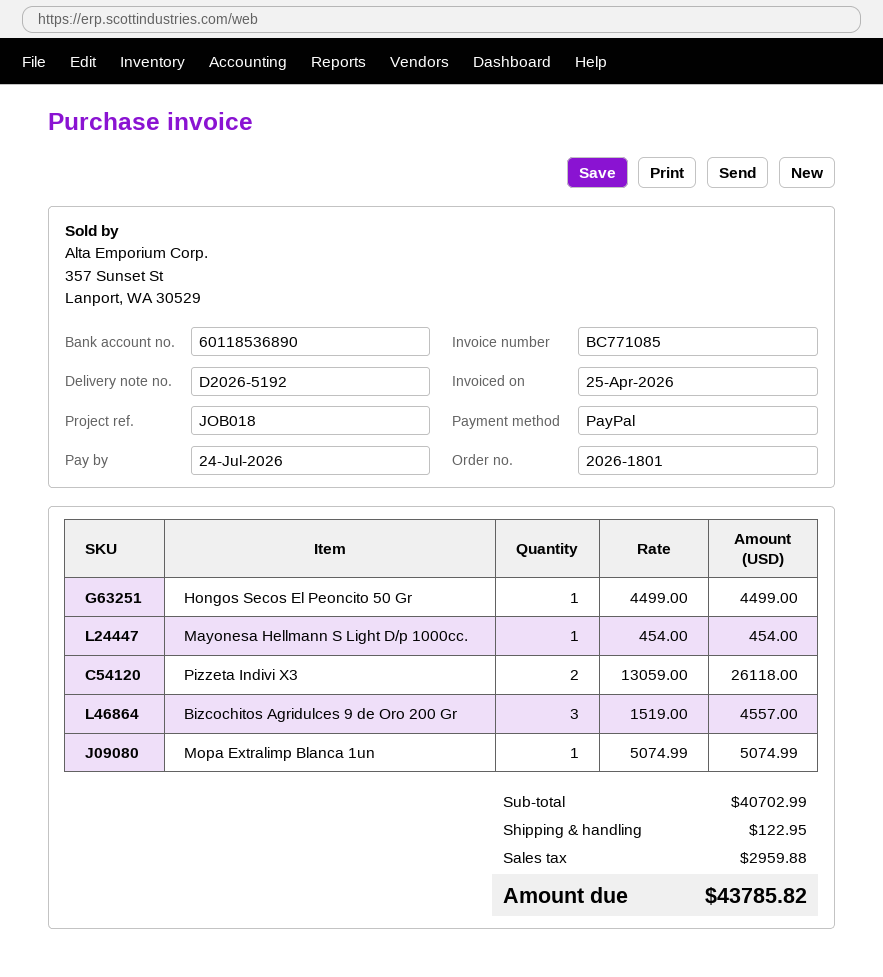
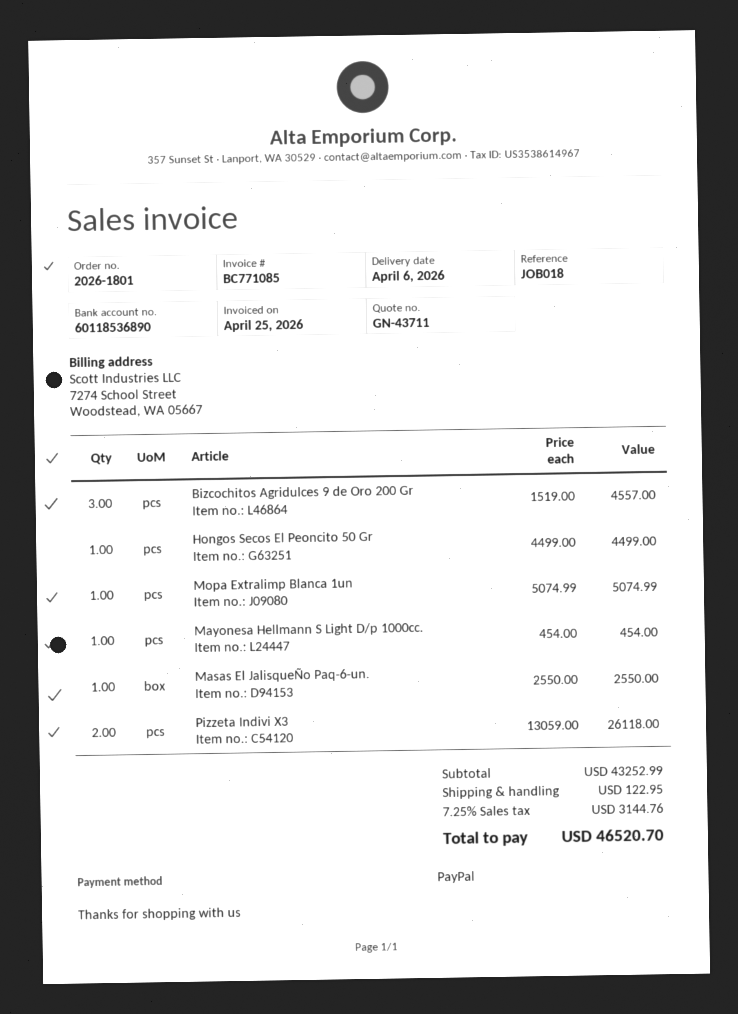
Masas El JalisqueÑo Paq-6-un.: none -> 1 x 2550.00 = 2550.00
subtotal: 40702.99 -> 43252.99
tax: 2959.88 -> 3144.76
total: 43785.82 -> 46520.70

